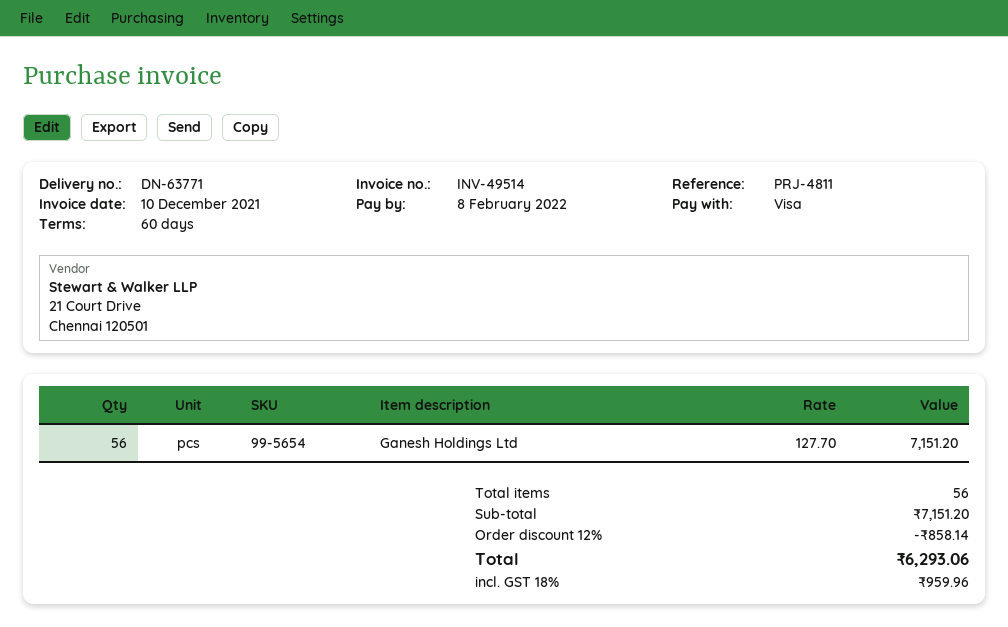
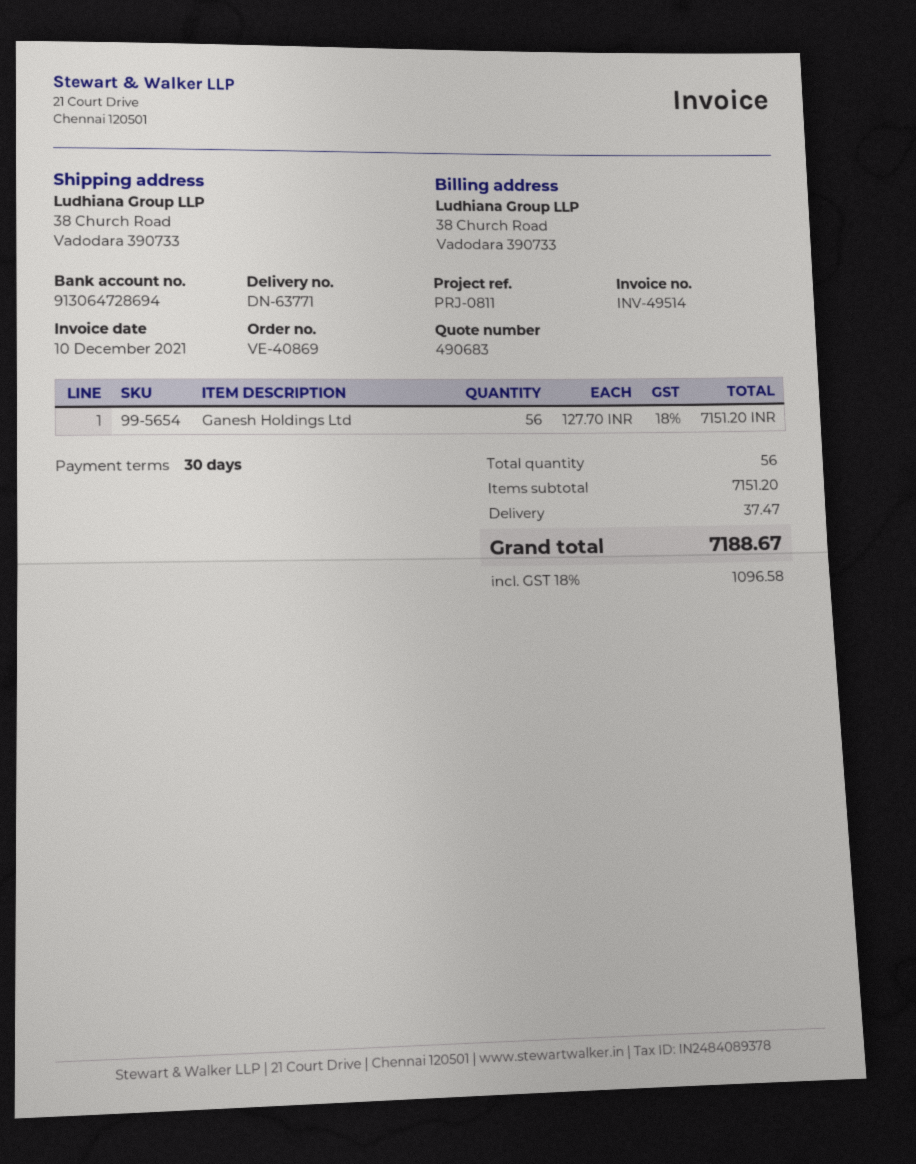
payment terms: 60 days -> 30 days
reference: PRJ-4811 -> PRJ-0811
discount: 12% = 858.14 -> none
shipping: none -> 37.47
tax: 18% = 959.96 -> 18% = 1096.58
total: 6293.06 -> 7188.67

